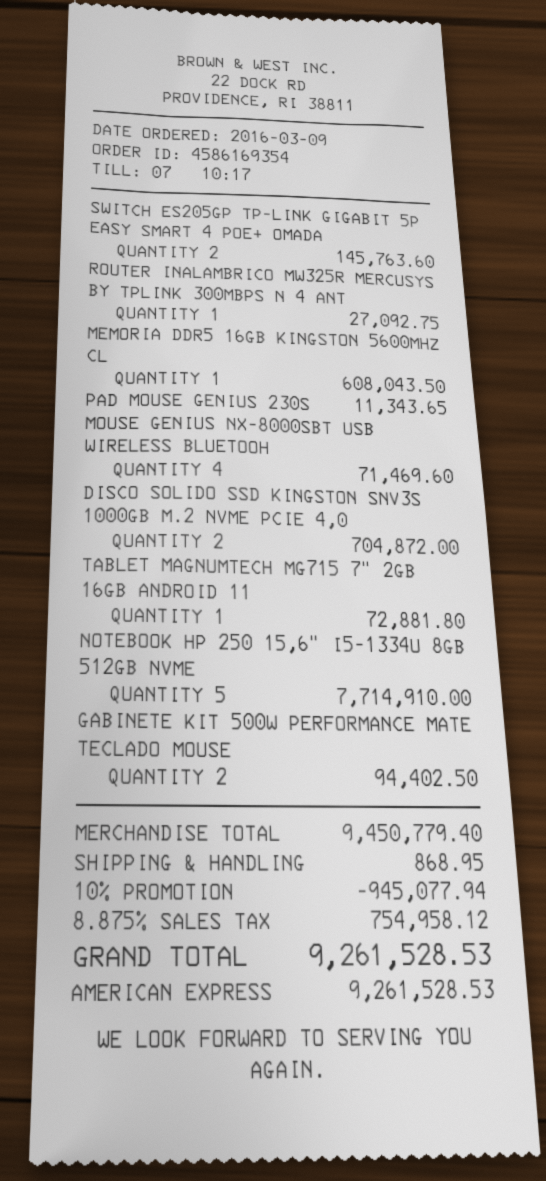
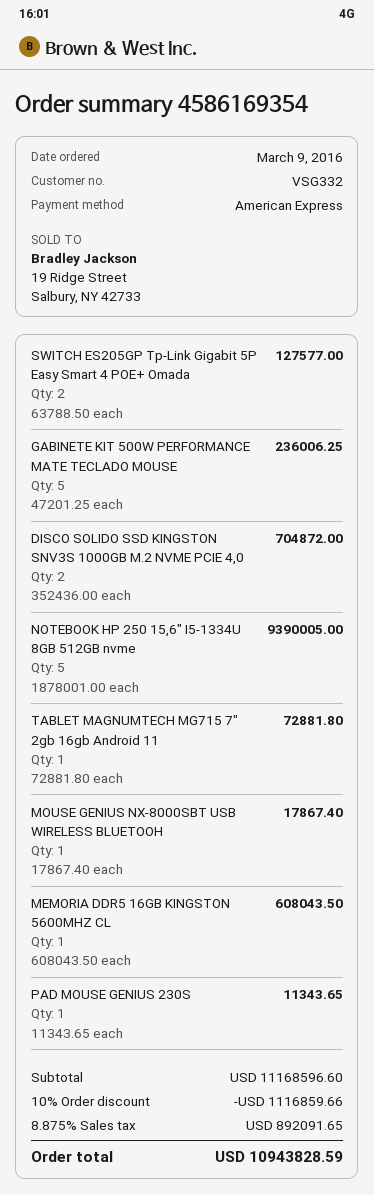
SWITCH ES205GP TP-LINK GIGABIT 5P EASY SMART 4 POE+ OMADA: 2 for 145763.60 -> 2 for 127577.00
ROUTER INALAMBRICO MW325R MERCUSYS BY TPLINK 300MBPS N 4 ANT: 1 for 27092.75 -> none
MOUSE GENIUS NX-8000SBT USB WIRELESS BLUETOOH: 4 for 71469.60 -> 1 for 17867.40
NOTEBOOK HP 250 15,6" I5-1334U 8GB 512GB NVME: 5 for 7714910.00 -> 5 for 9390005.00
GABINETE KIT 500W PERFORMANCE MATE TECLADO MOUSE: 2 for 94402.50 -> 5 for 236006.25
subtotal: 9450779.40 -> 11168596.60
discount: 10% = 945077.94 -> 10% = 1116859.66
shipping: 868.95 -> none
tax: 8.875% = 754958.12 -> 8.875% = 892091.65
total: 9261528.53 -> 10943828.59

